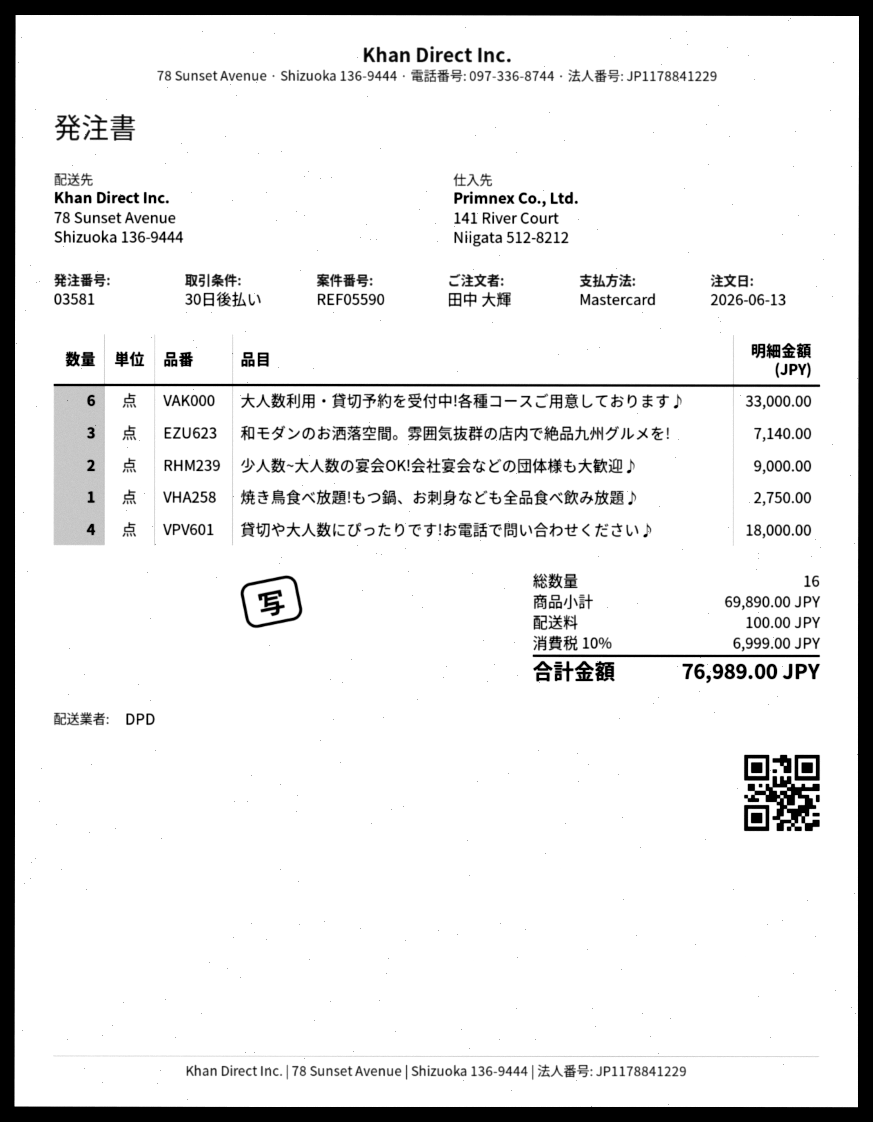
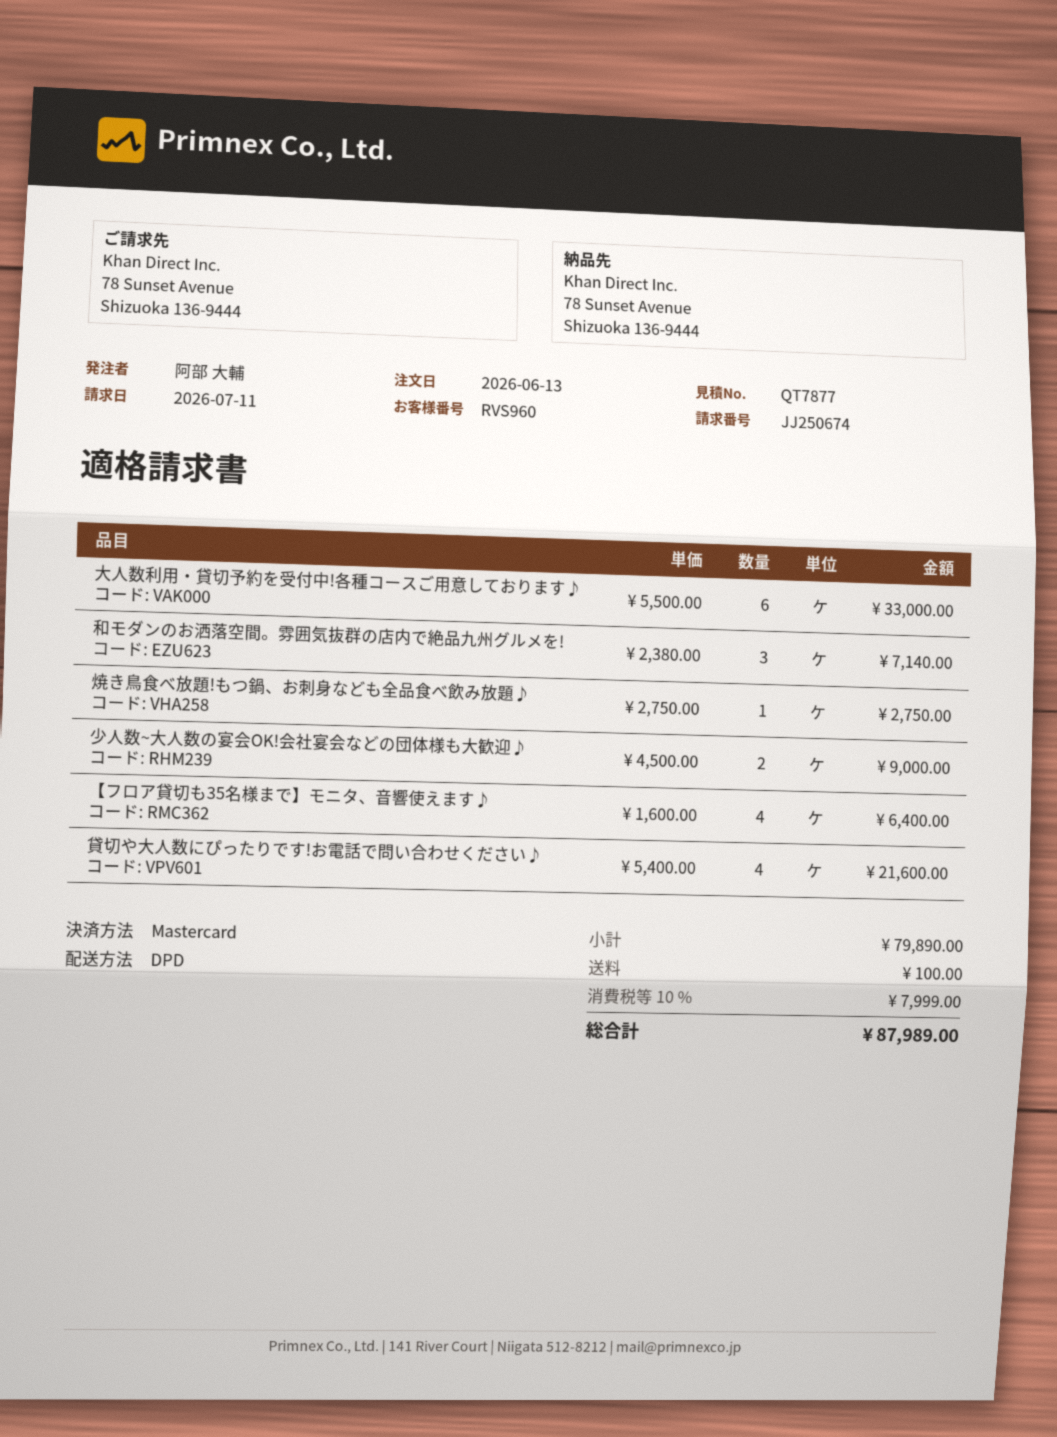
ordered by: 田中 大輝 -> 阿部 大輔
貸切や大人数にぴったりです!お電話で問い合わせください♪: 4 for 18000.00 -> 4 for 21600.00
【フロア貸切も35名様まで】モニタ、音響使えます♪: none -> 4 for 6400.00
subtotal: 69890.00 -> 79890.00
tax: 10% = 6999.00 -> 10% = 7999.00
total: 76989.00 -> 87989.00

